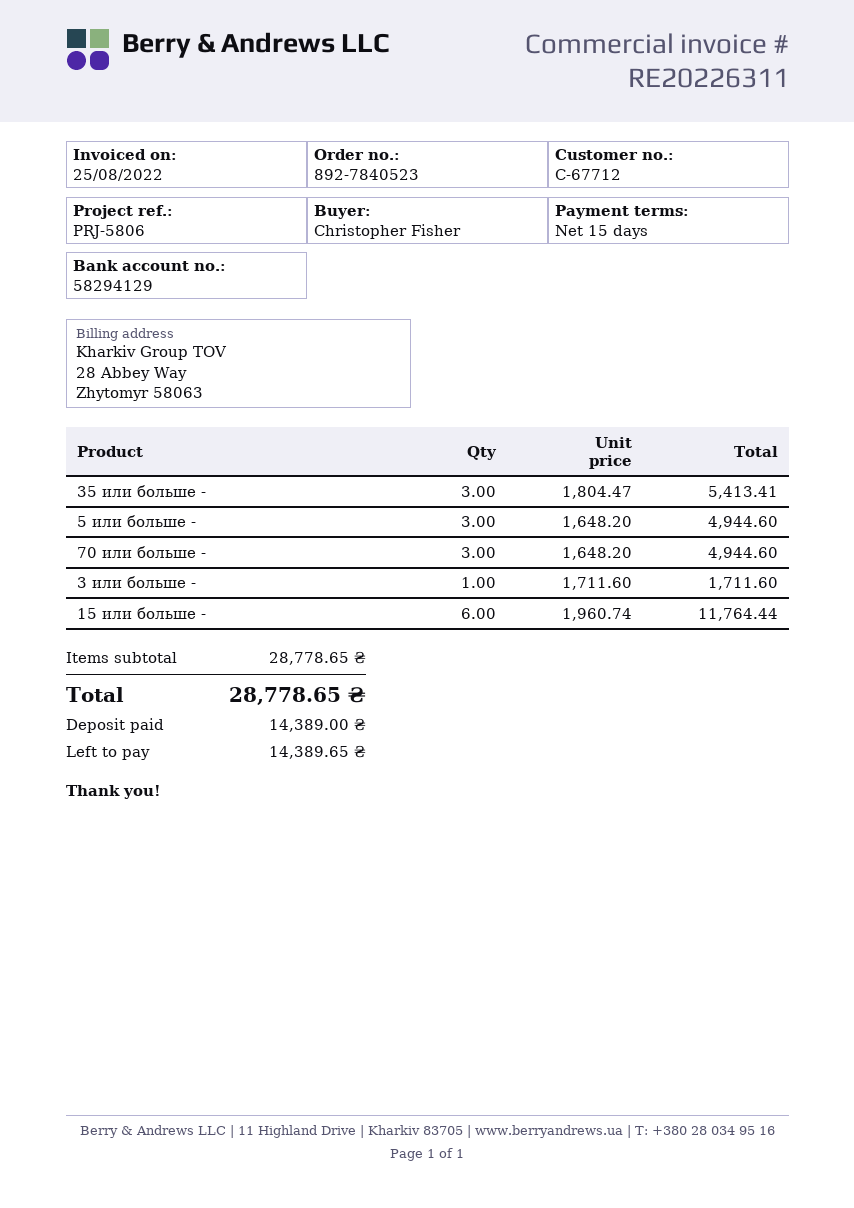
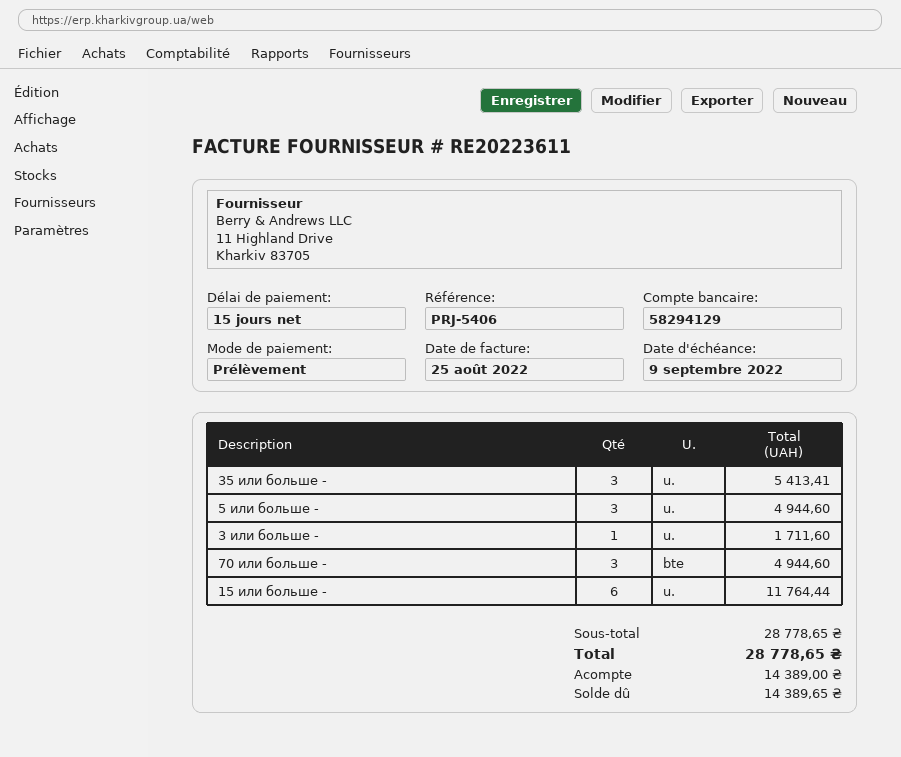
invoice number: RE20226311 -> RE20223611
reference: PRJ-5806 -> PRJ-5406

